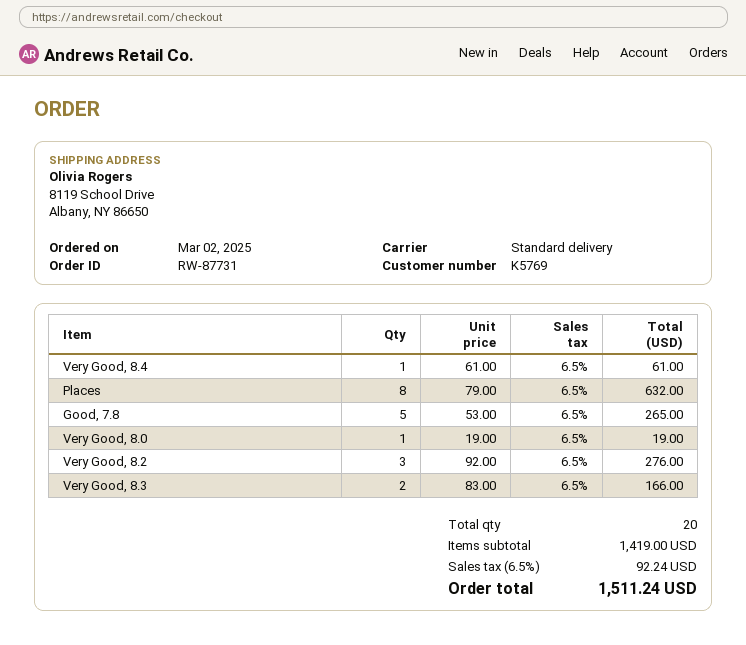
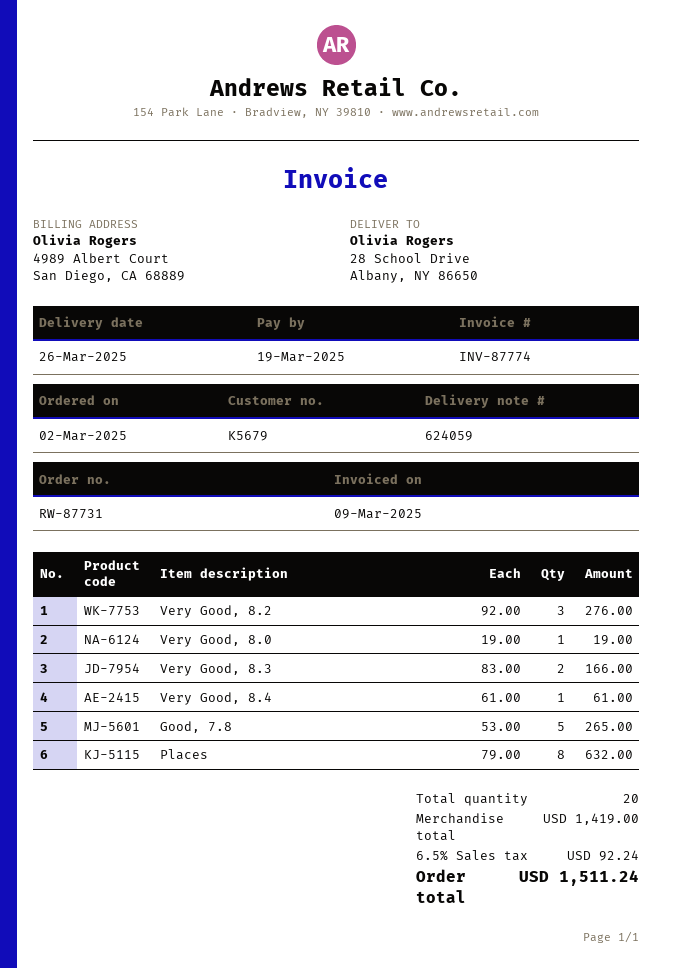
customer number: K5769 -> K5679
ship to: 8119 School Drive, Albany, NY 86650 -> 28 School Drive, Albany, NY 86650

